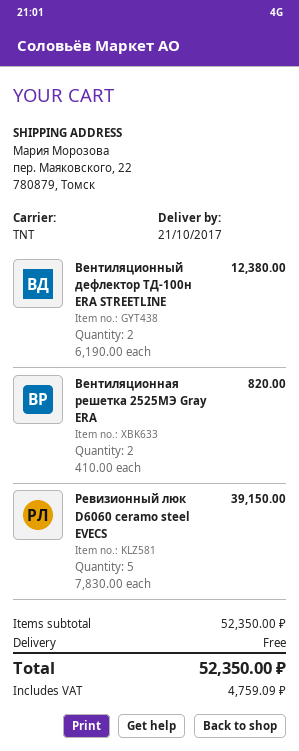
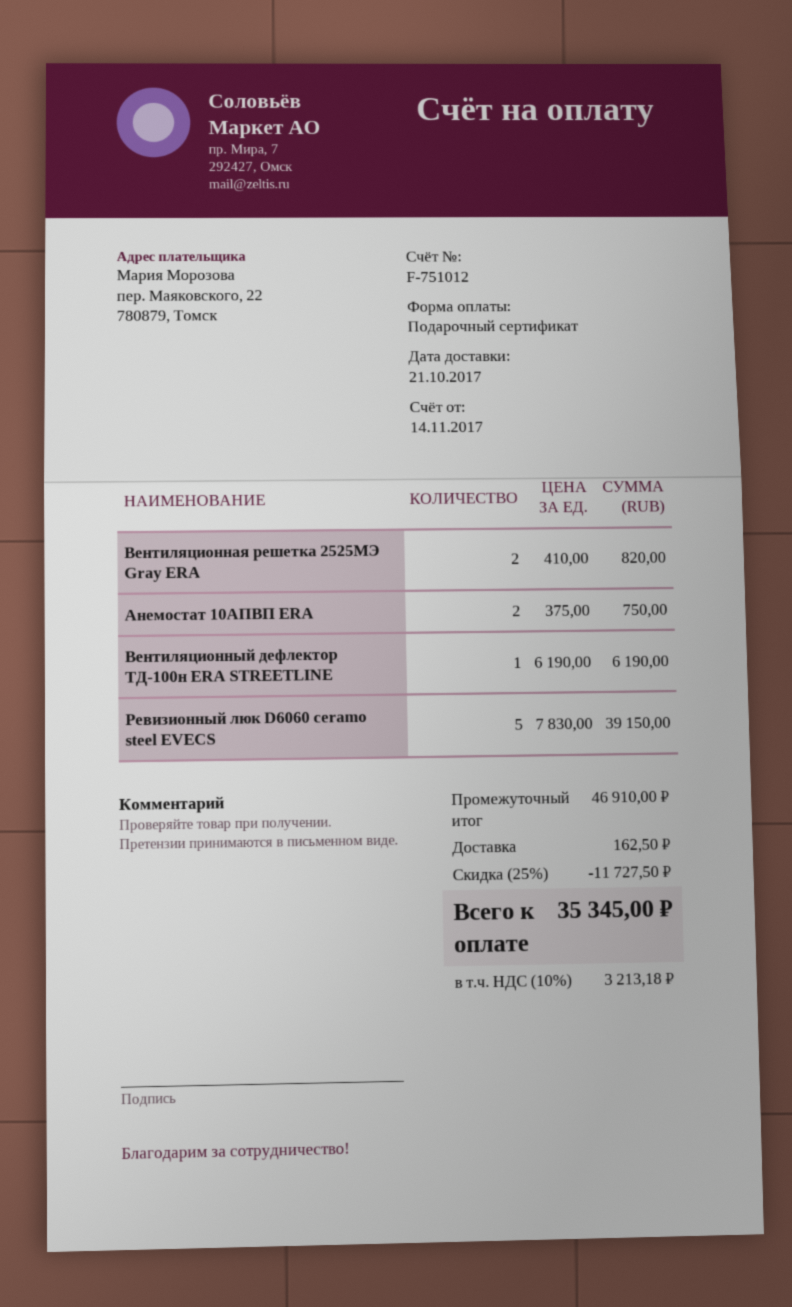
Вентиляционный дефлектор ТД-100н ERA STREETLINE: 2 x 6190.00 = 12380.00 -> 1 x 6190.00 = 6190.00
Анемостат 10АПВП ERA: none -> 2 x 375.00 = 750.00
subtotal: 52350.00 -> 46910.00
discount: none -> 25% = 11727.50
shipping: 0.00 -> 162.50
tax: 4759.09 -> 3213.18
total: 52350.00 -> 35345.00

